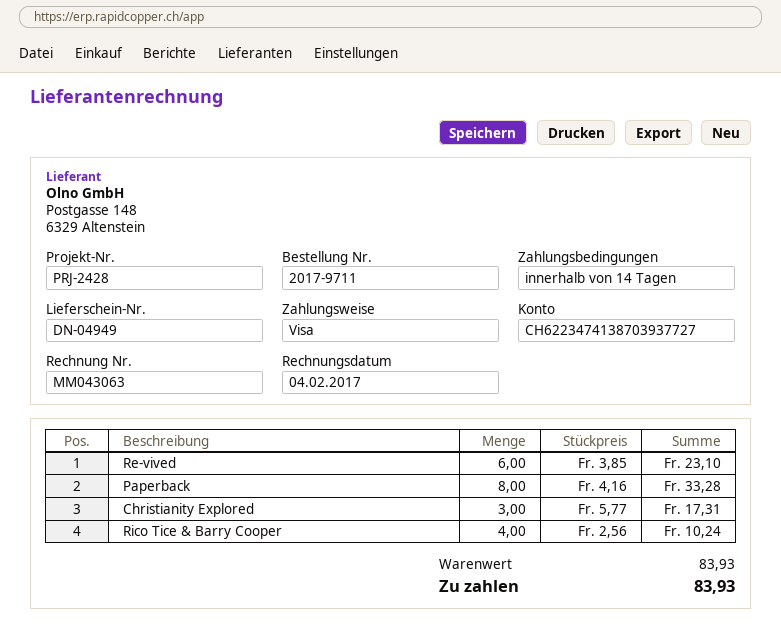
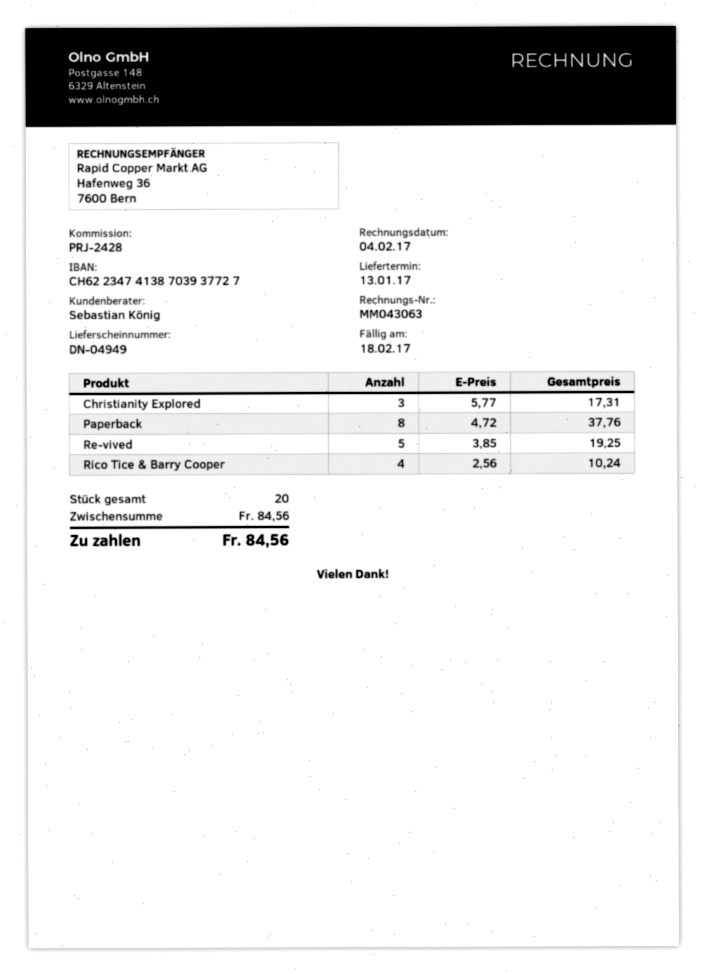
Re-vived: 6 x 3.85 = 23.10 -> 5 x 3.85 = 19.25
Paperback: 8 x 4.16 = 33.28 -> 8 x 4.72 = 37.76
subtotal: 83.93 -> 84.56
total: 83.93 -> 84.56

